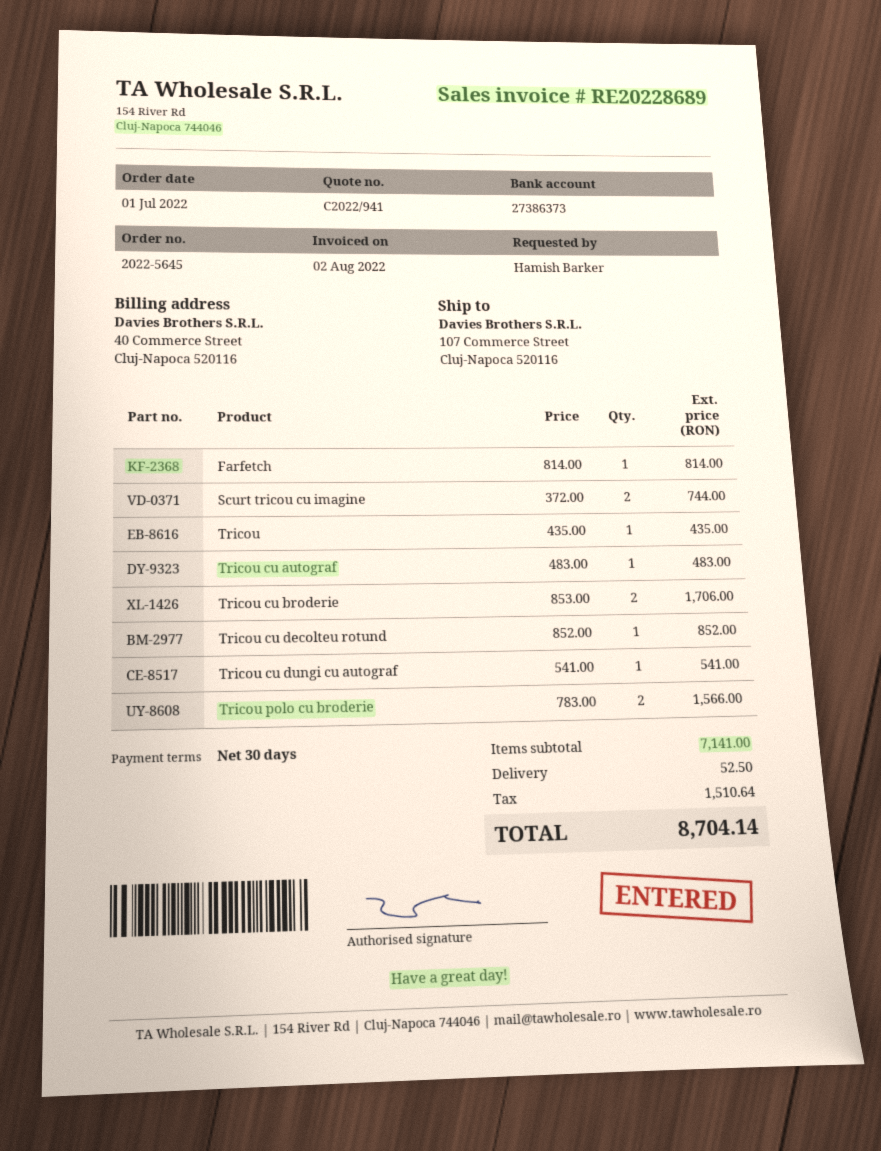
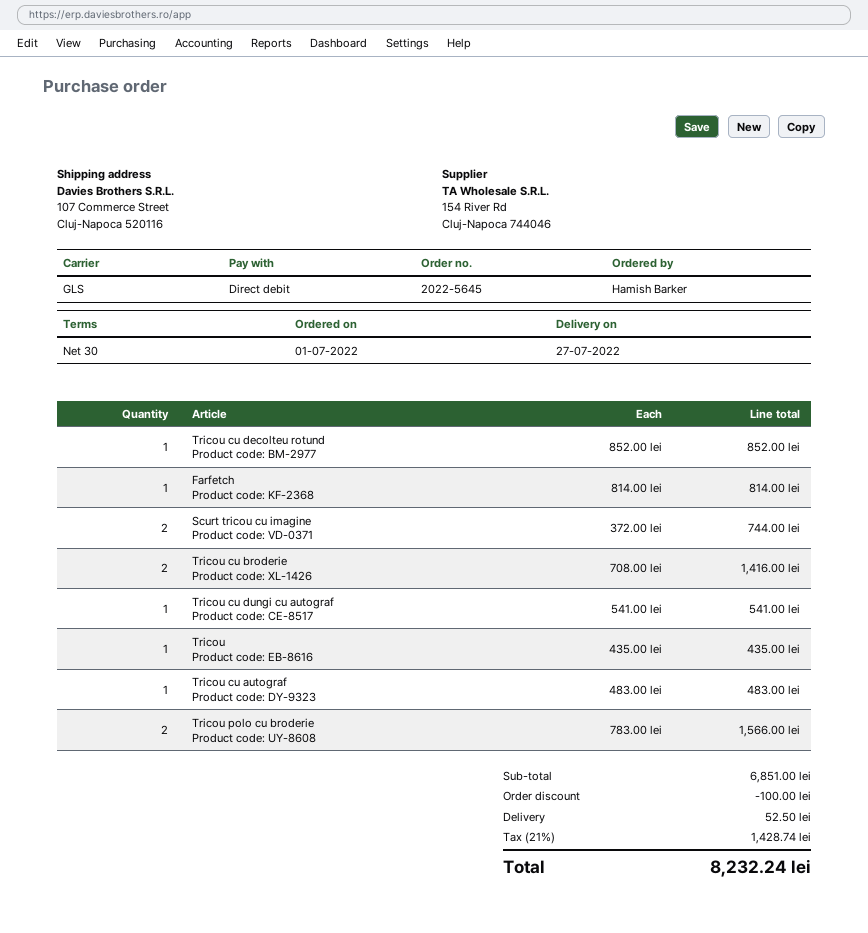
Tricou cu broderie: 2 x 853.00 = 1706.00 -> 2 x 708.00 = 1416.00
subtotal: 7141.00 -> 6851.00
discount: none -> 100.00
tax: 1510.64 -> 1428.74
total: 8704.14 -> 8232.24

